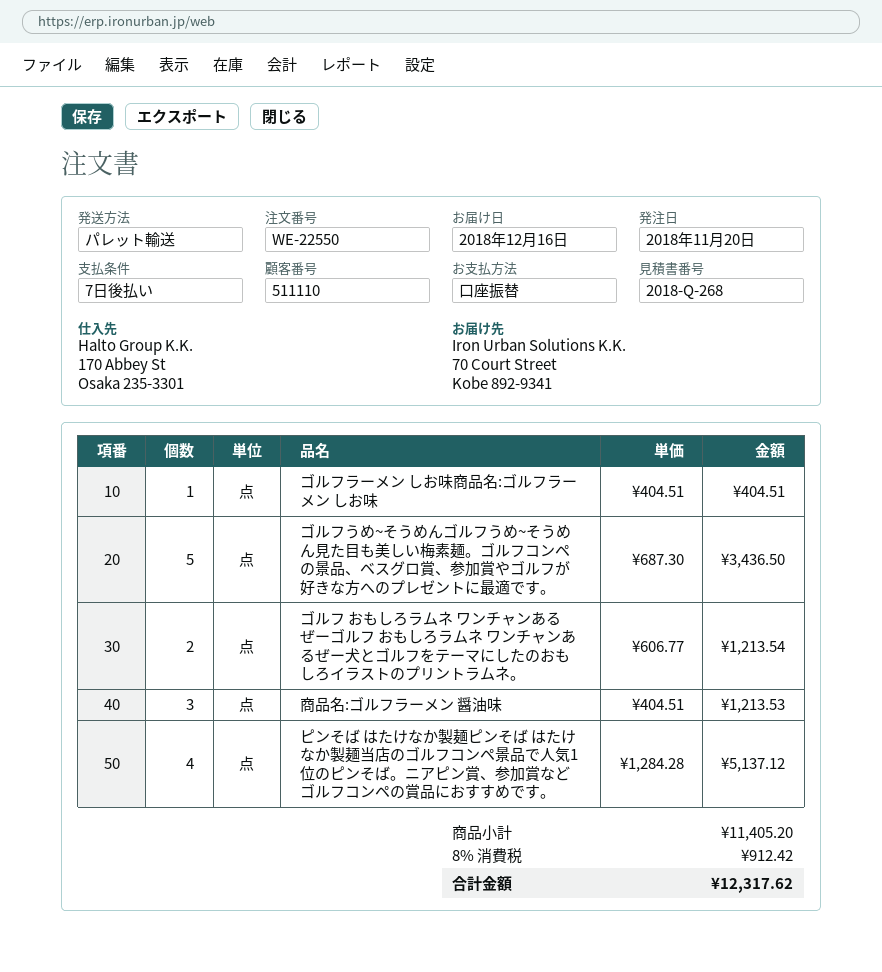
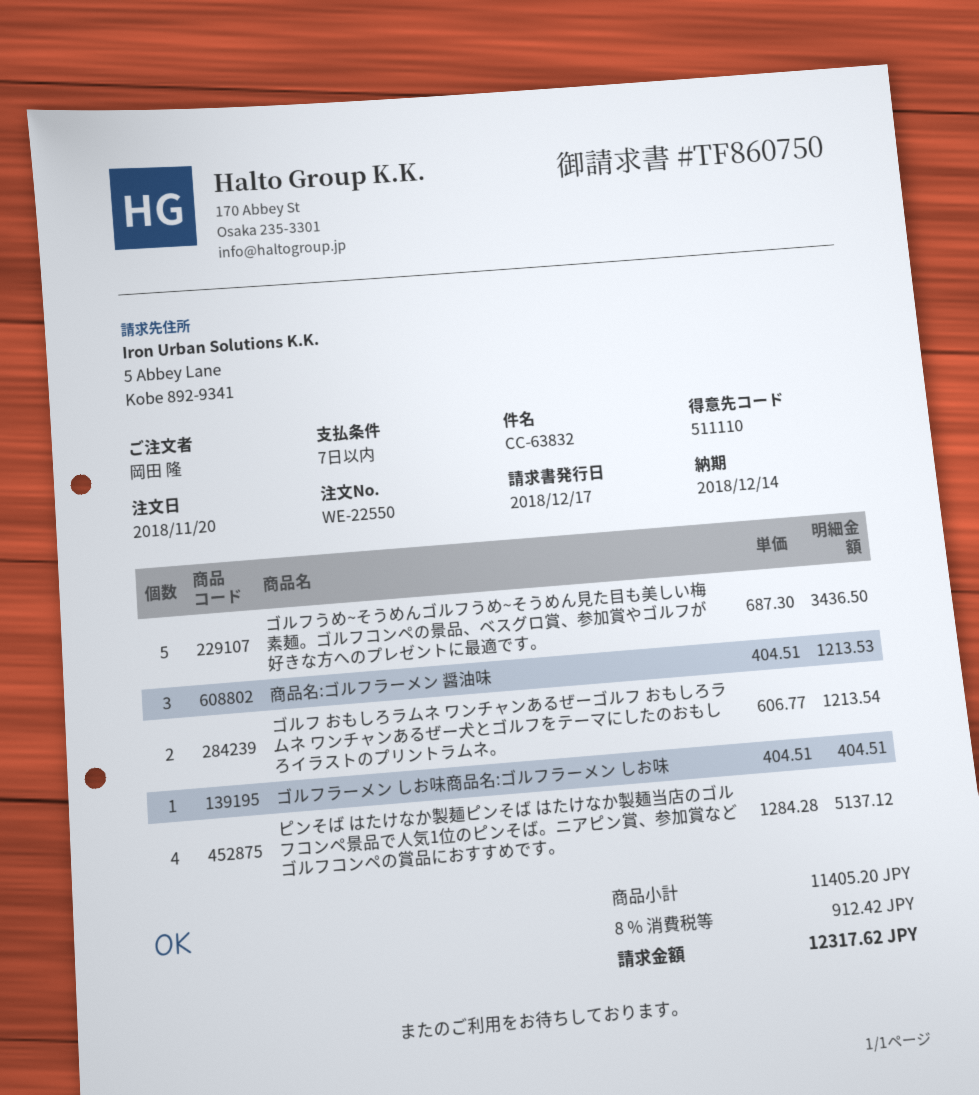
delivery date: 2018-12-16 -> 2018-12-14

